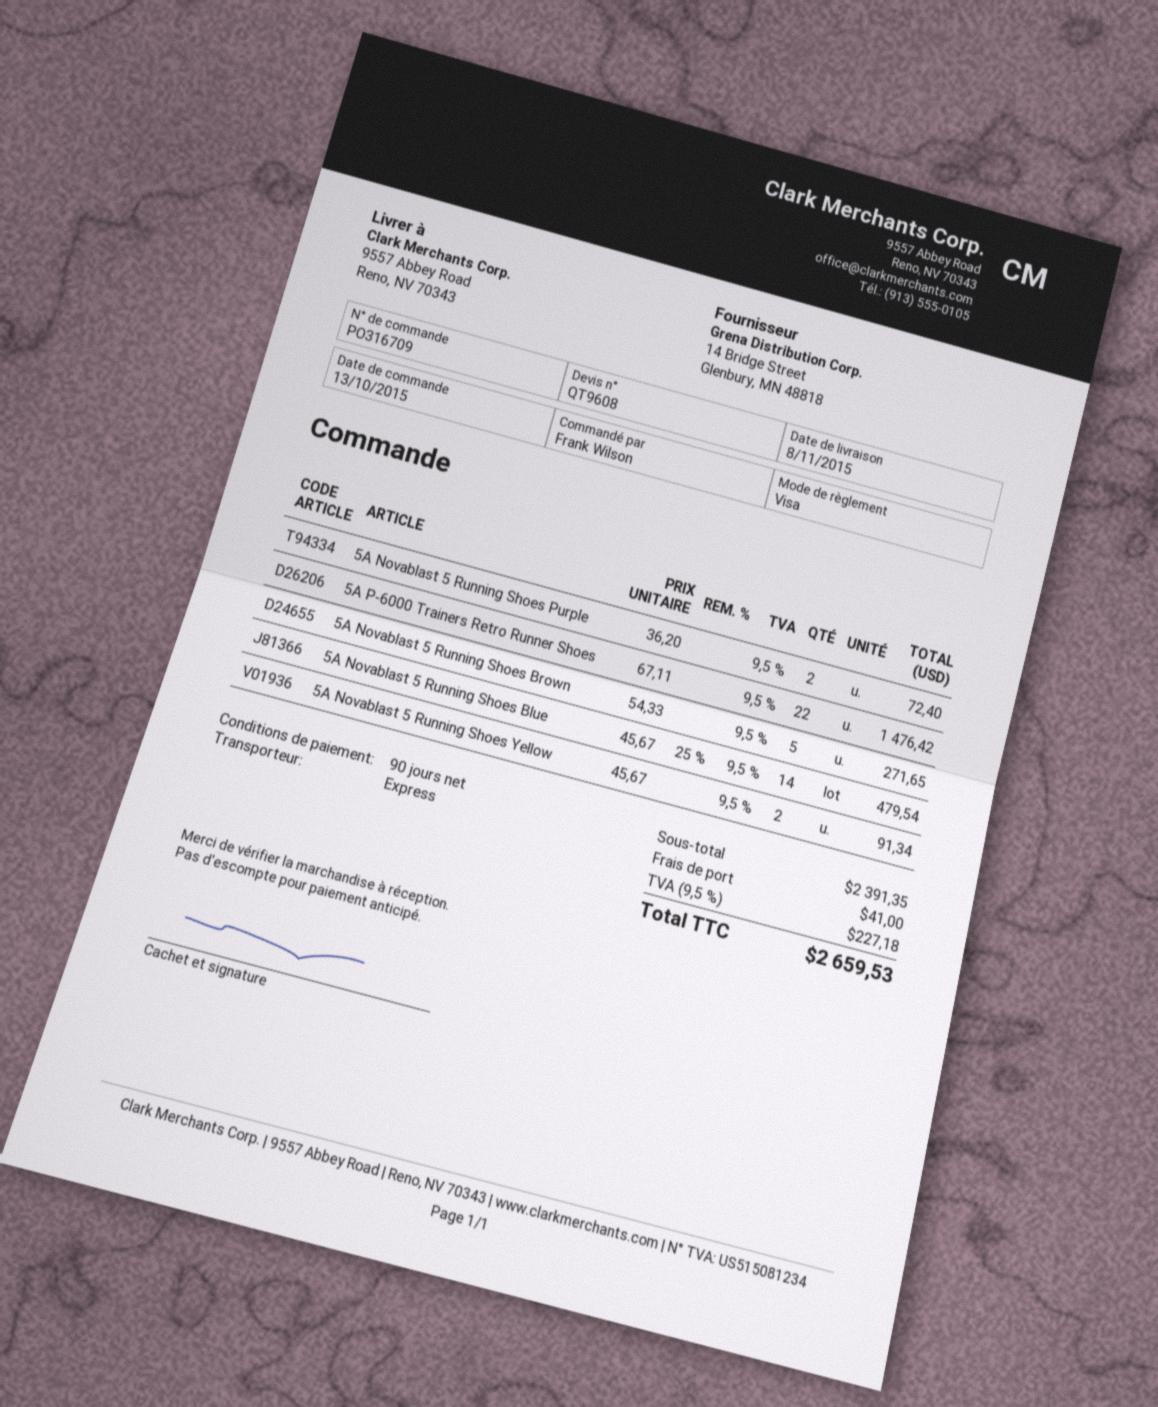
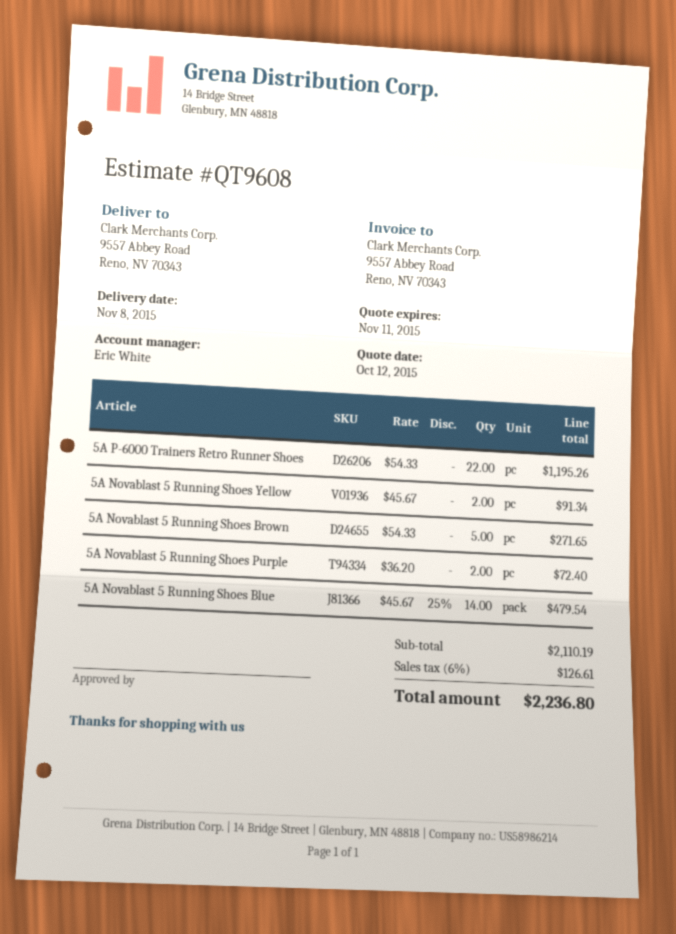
5A P-6000 Trainers Retro Runner Shoes: 22 x 67.11 = 1476.42 -> 22 x 54.33 = 1195.26
subtotal: 2391.35 -> 2110.19
shipping: 41.00 -> none
tax: 9.5% = 227.18 -> 6% = 126.61
total: 2659.53 -> 2236.80

